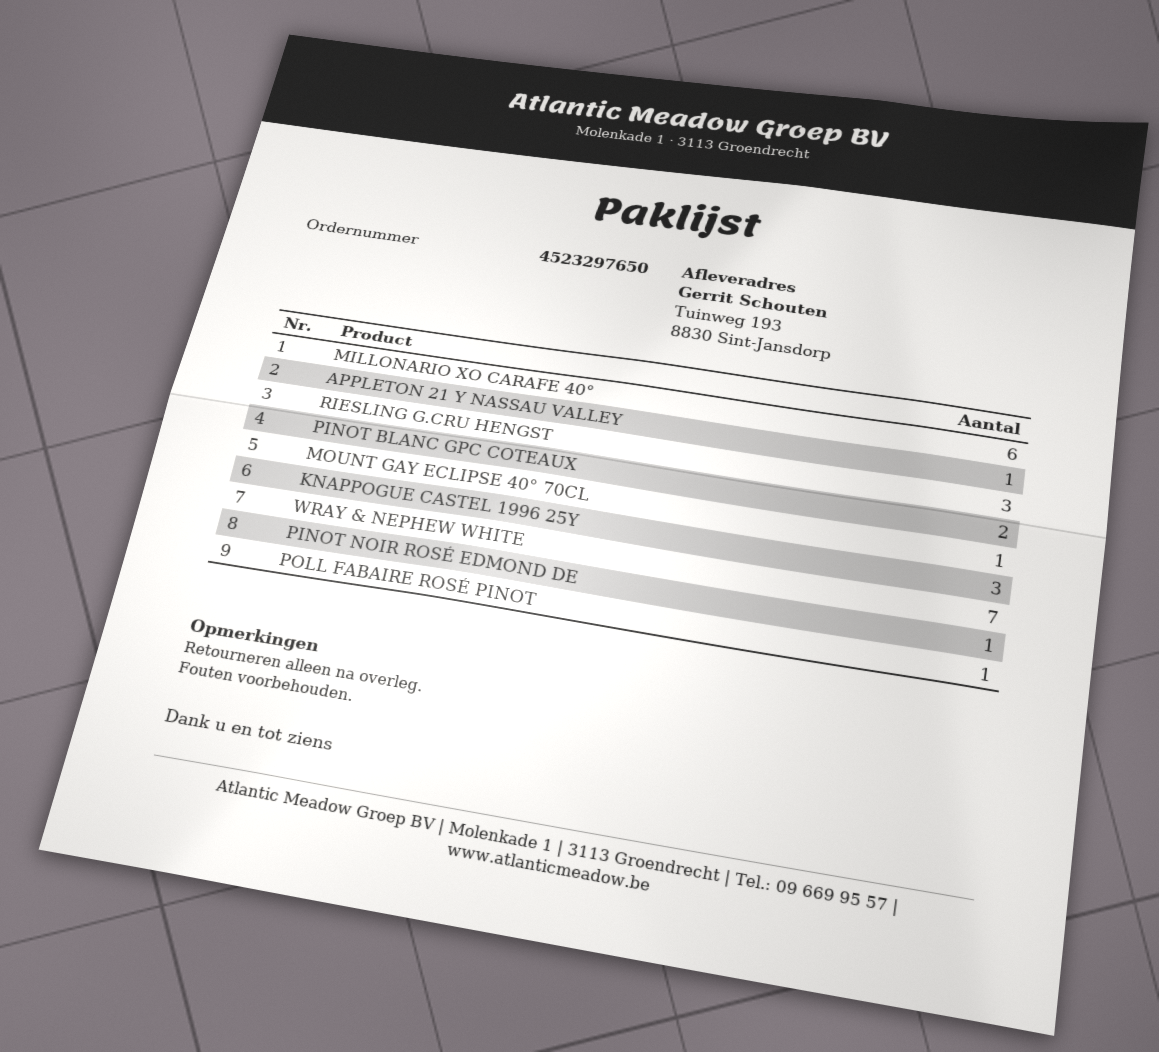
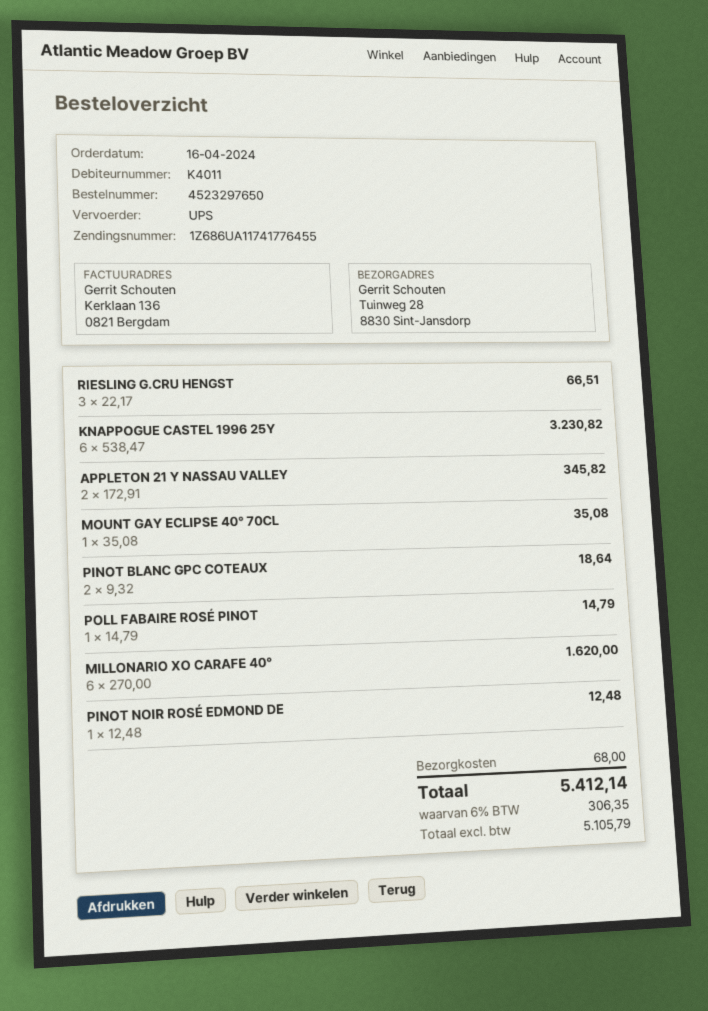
ship to: Tuinweg 193, 8830 Sint-Jansdorp -> Tuinweg 28, 8830 Sint-Jansdorp
APPLETON 21 Y NASSAU VALLEY: 1 -> 2
KNAPPOGUE CASTEL 1996 25Y: 3 -> 6
WRAY & NEPHEW WHITE: 7 -> none

